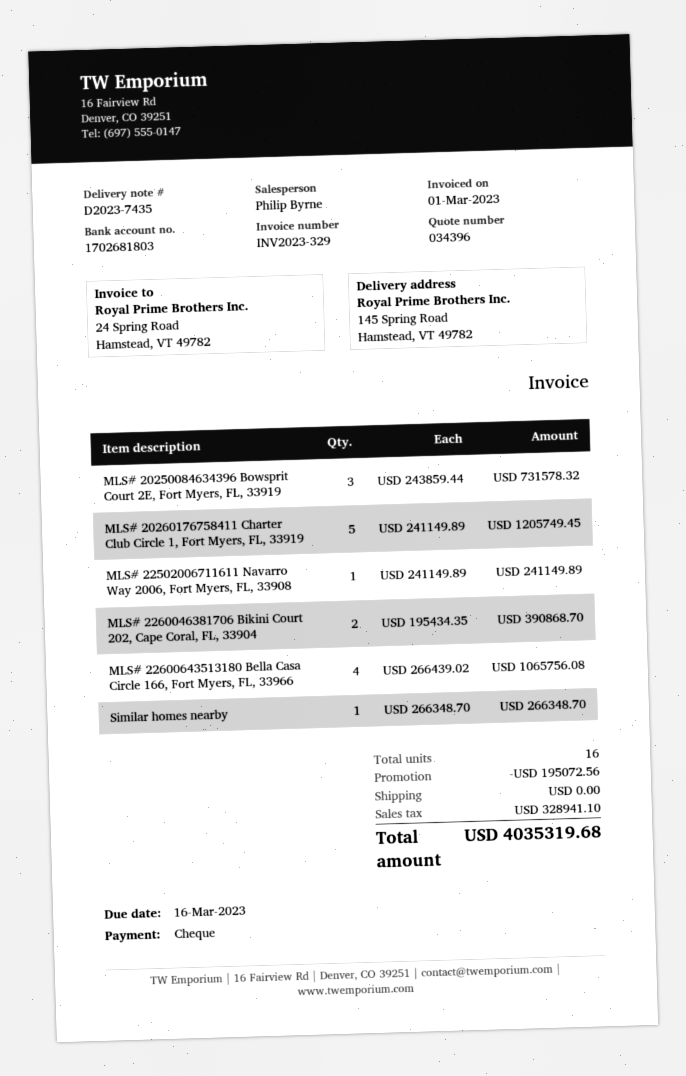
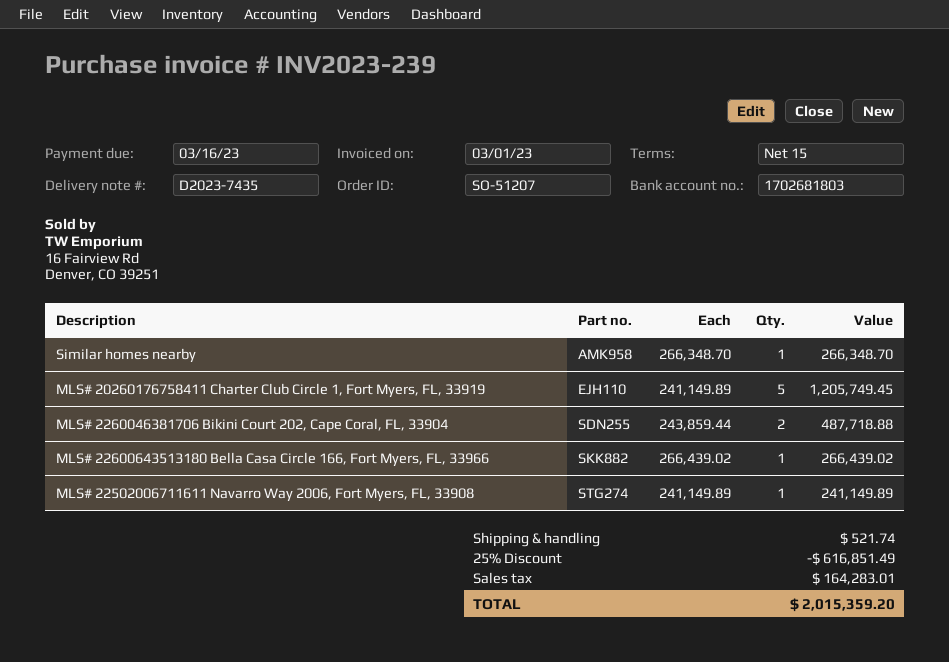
invoice number: INV2023-329 -> INV2023-239
MLS# 20250084634396 Bowsprit Court 2E, Fort Myers, FL, 33919: 3 x 243859.44 = 731578.32 -> none
MLS# 2260046381706 Bikini Court 202, Cape Coral, FL, 33904: 2 x 195434.35 = 390868.70 -> 2 x 243859.44 = 487718.88
MLS# 22600643513180 Bella Casa Circle 166, Fort Myers, FL, 33966: 4 x 266439.02 = 1065756.08 -> 1 x 266439.02 = 266439.02
discount: 195072.56 -> 616851.49
shipping: 0.00 -> 521.74
tax: 328941.10 -> 164283.01
total: 4035319.68 -> 2015359.20

